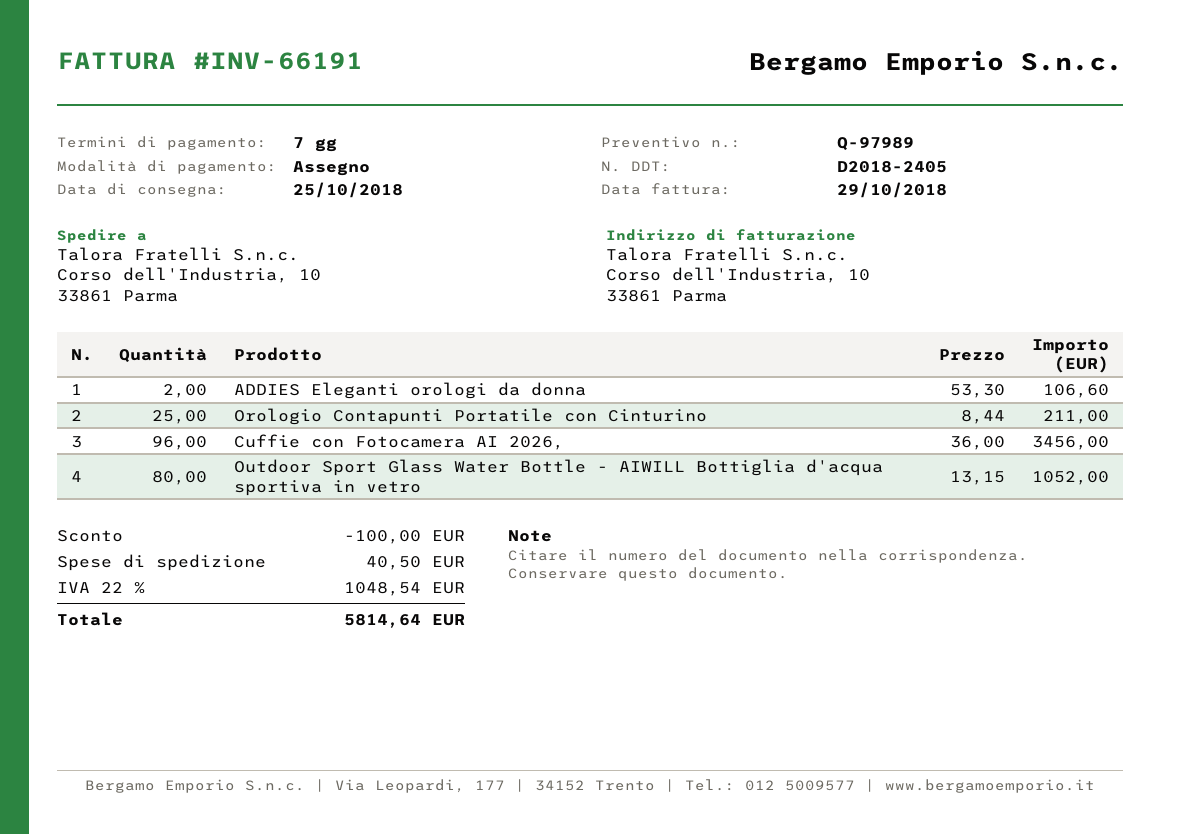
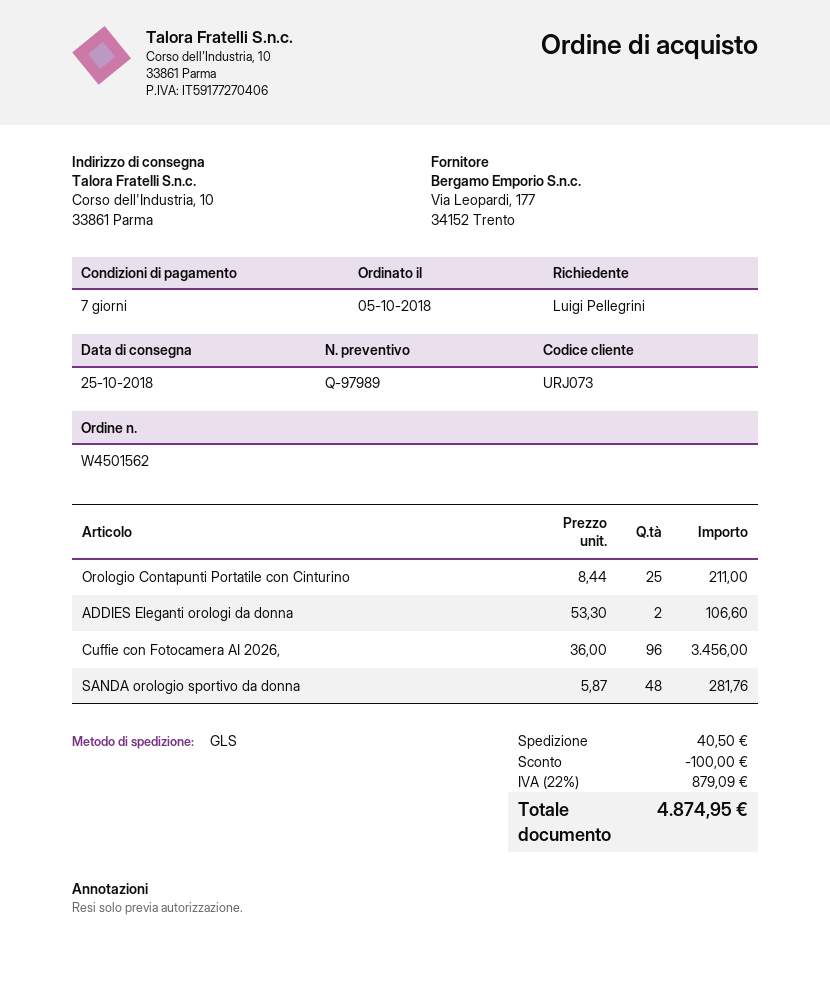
Outdoor Sport Glass Water Bottle - AIWILL Bottiglia d'acqua sportiva in vetro: 80 x 13.15 = 1052.00 -> none
SANDA orologio sportivo da donna: none -> 48 x 5.87 = 281.76
tax: 22% = 1048.54 -> 22% = 879.09
total: 5814.64 -> 4874.95

